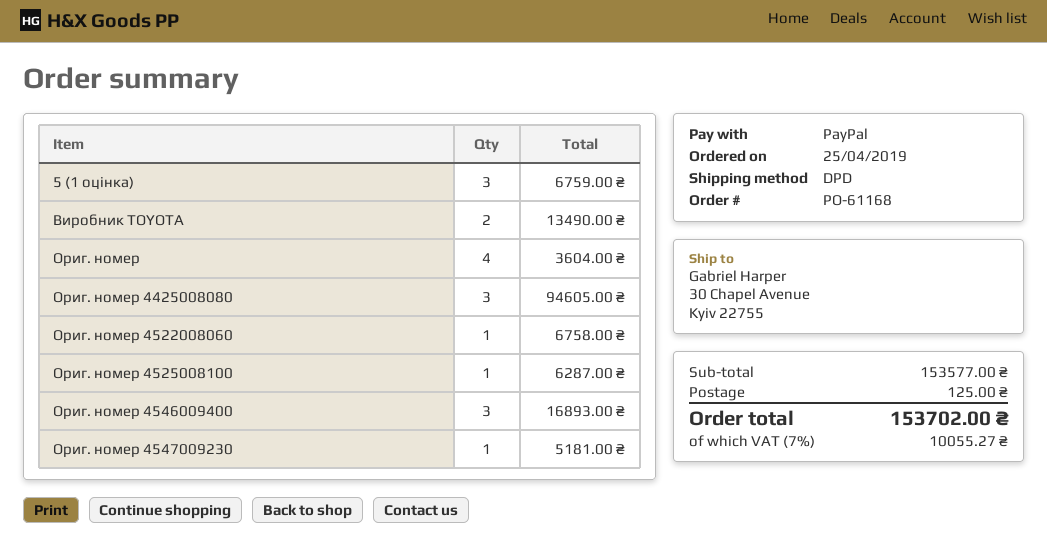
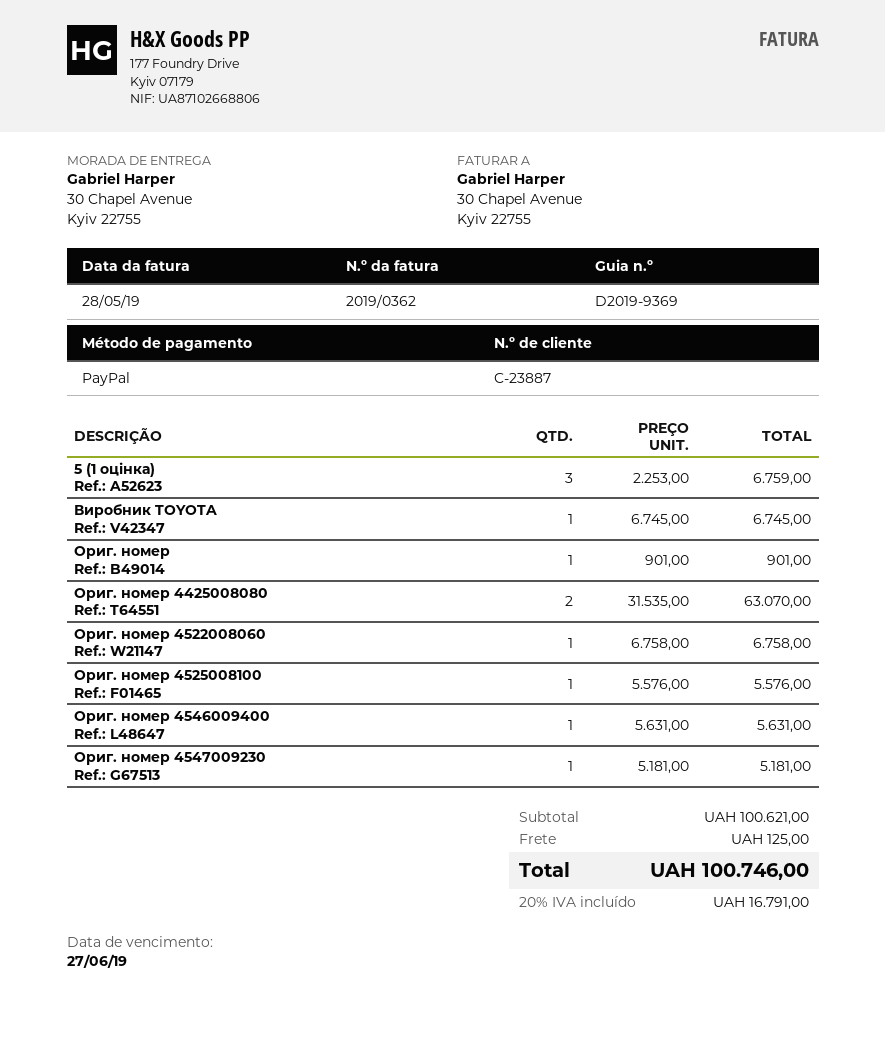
Виробник TOYOTA: 2 for 13490.00 -> 1 for 6745.00
Ориг. номер: 4 for 3604.00 -> 1 for 901.00
Ориг. номер 4425008080: 3 for 94605.00 -> 2 for 63070.00
Ориг. номер 4525008100: 1 for 6287.00 -> 1 for 5576.00
Ориг. номер 4546009400: 3 for 16893.00 -> 1 for 5631.00
subtotal: 153577.00 -> 100621.00
tax: 7% = 10055.27 -> 20% = 16791.00
total: 153702.00 -> 100746.00

